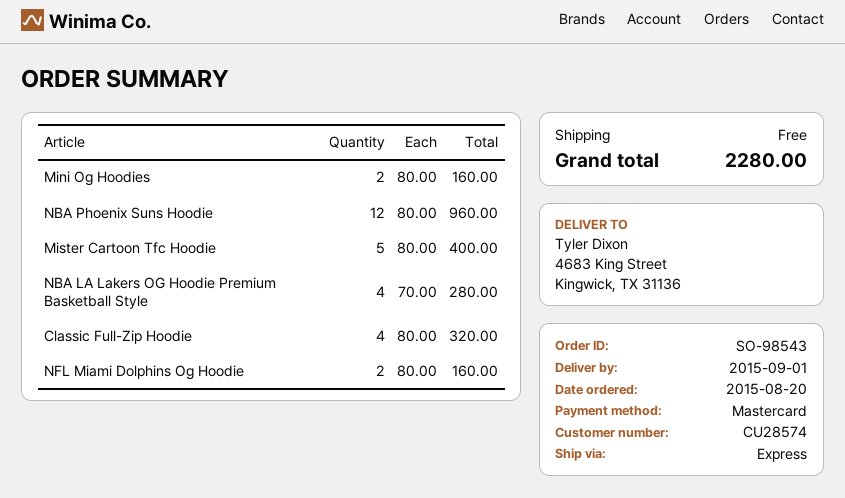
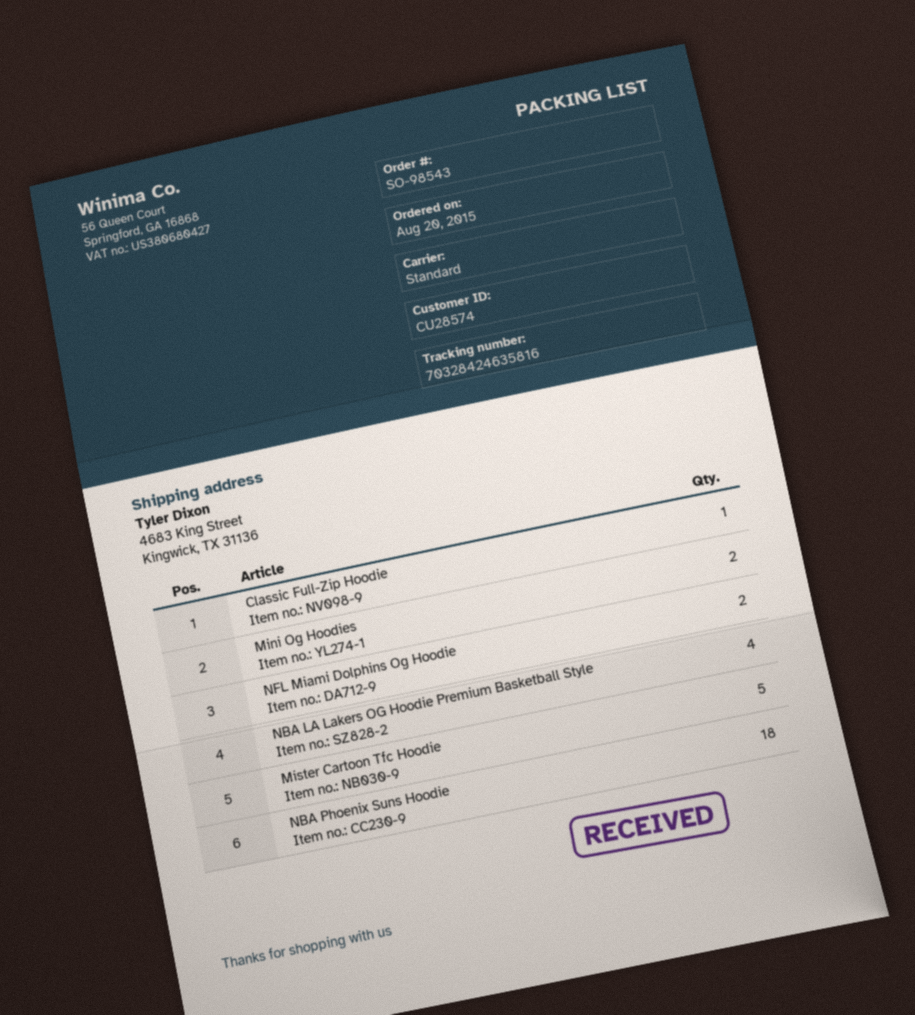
shipping method: express -> standard
NBA Phoenix Suns Hoodie: 12 -> 18
Classic Full-Zip Hoodie: 4 -> 1

